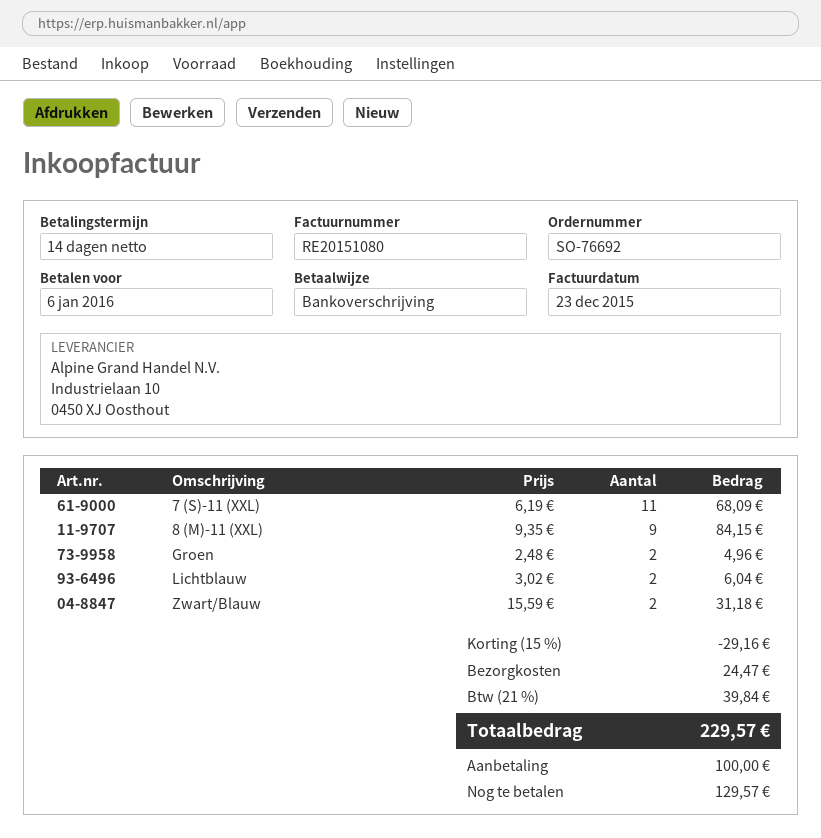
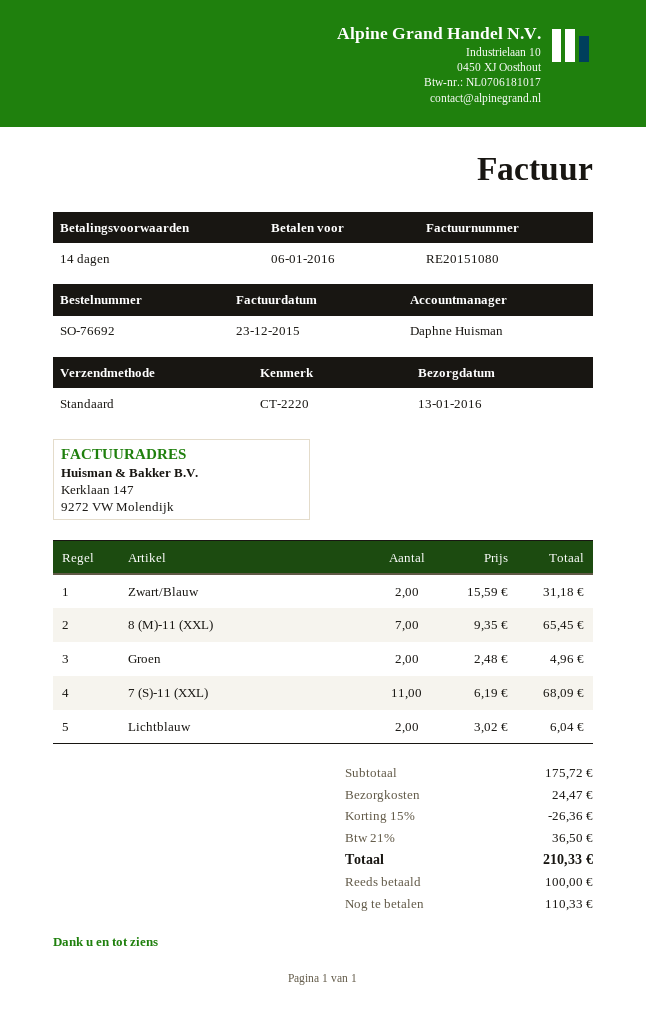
8 (M)-11 (XXL): 9 x 9.35 = 84.15 -> 7 x 9.35 = 65.45
discount: 15% = 29.16 -> 15% = 26.36
tax: 21% = 39.84 -> 21% = 36.50
total: 229.57 -> 210.33
balance: 129.57 -> 110.33

